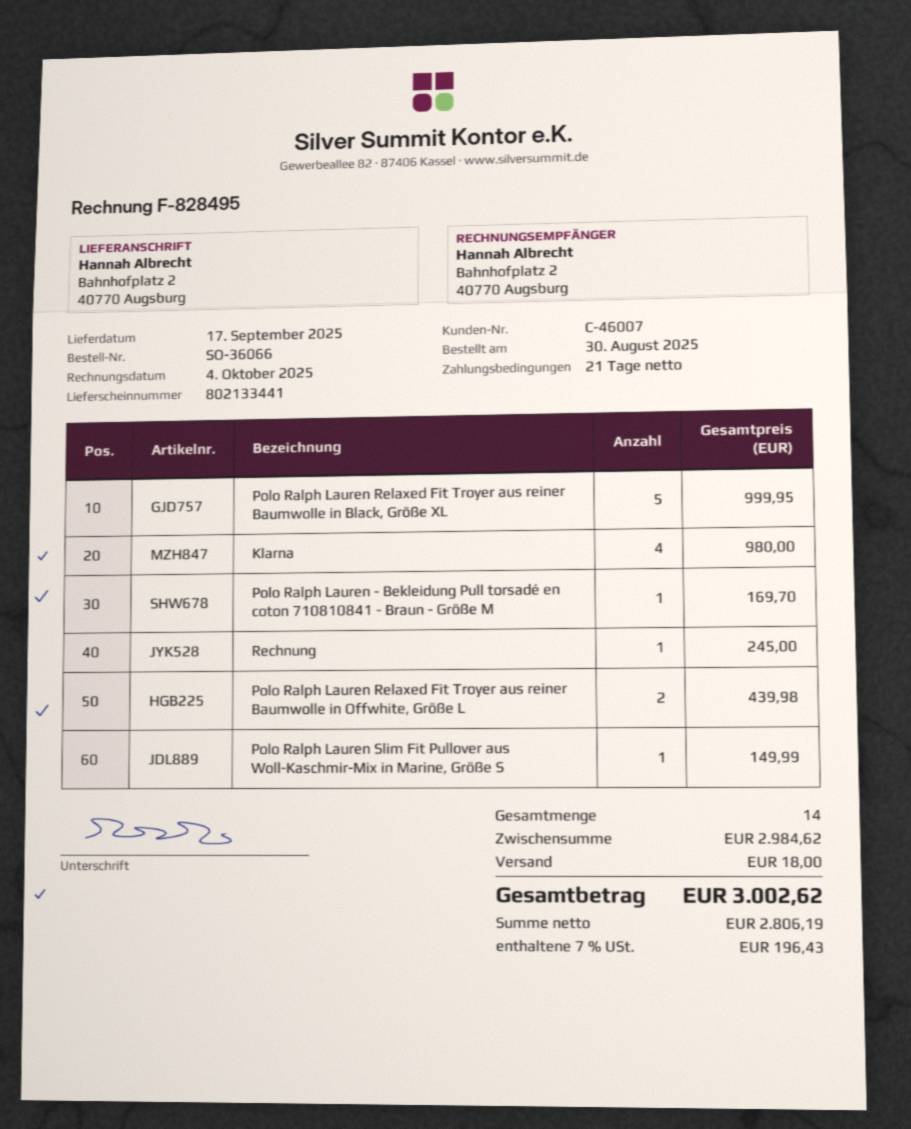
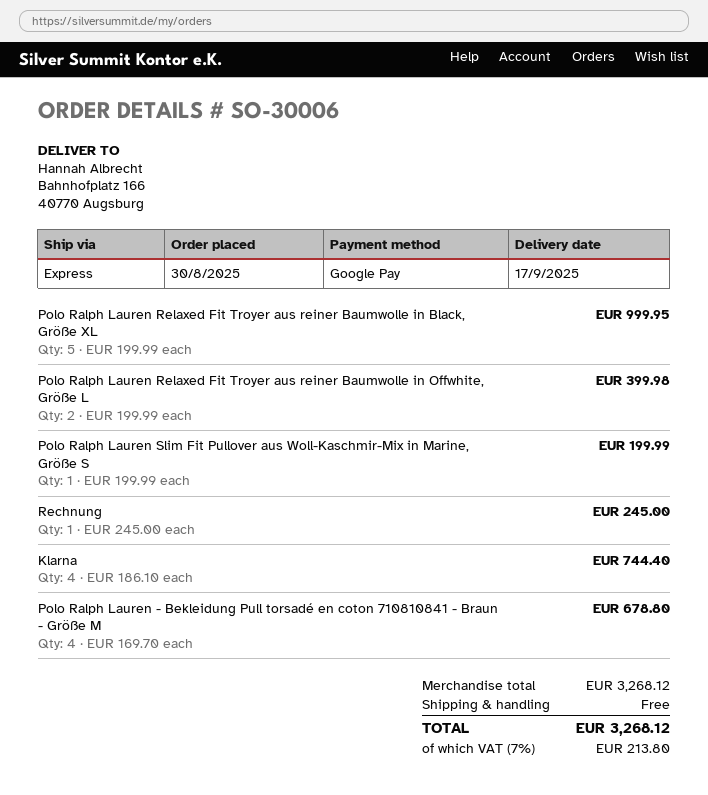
order number: SO-36066 -> SO-30006
ship to: Bahnhofplatz 2, 40770 Augsburg -> Bahnhofplatz 166, 40770 Augsburg
Klarna: 4 for 980.00 -> 4 for 744.40
Polo Ralph Lauren - Bekleidung Pull torsadé en coton 710810841 - Braun - Größe M: 1 for 169.70 -> 4 for 678.80
Polo Ralph Lauren Relaxed Fit Troyer aus reiner Baumwolle in Offwhite, Größe L: 2 for 439.98 -> 2 for 399.98
Polo Ralph Lauren Slim Fit Pullover aus Woll-Kaschmir-Mix in Marine, Größe S: 1 for 149.99 -> 1 for 199.99
subtotal: 2984.62 -> 3268.12
shipping: 18.00 -> 0.00
tax: 7% = 196.43 -> 7% = 213.80
total: 3002.62 -> 3268.12

